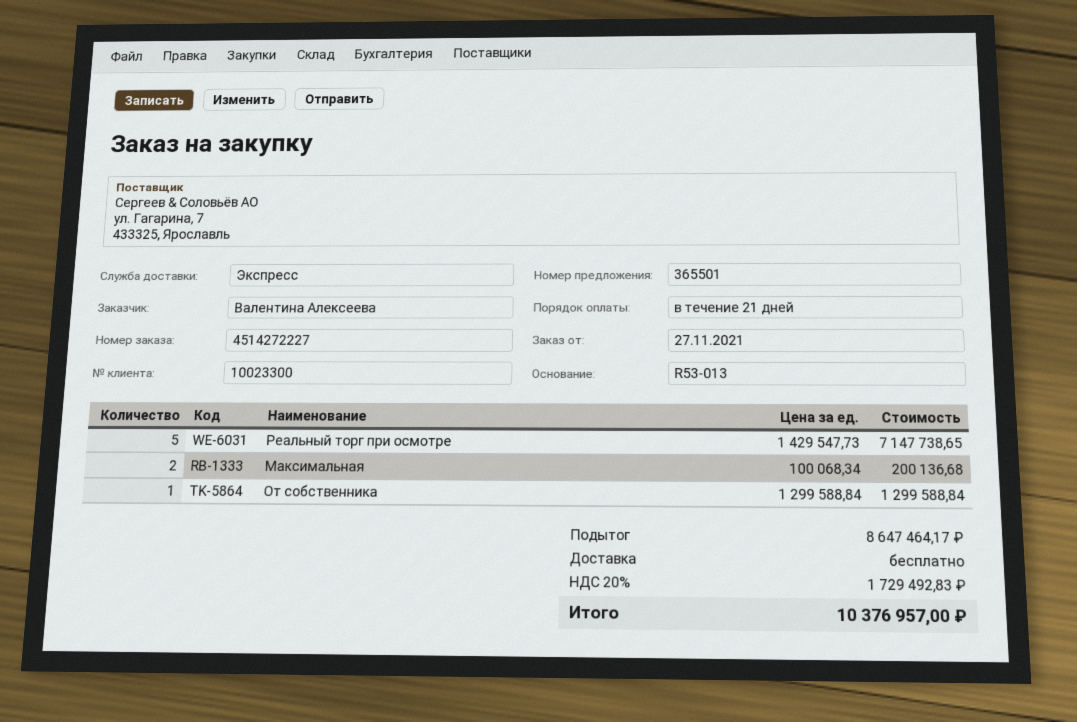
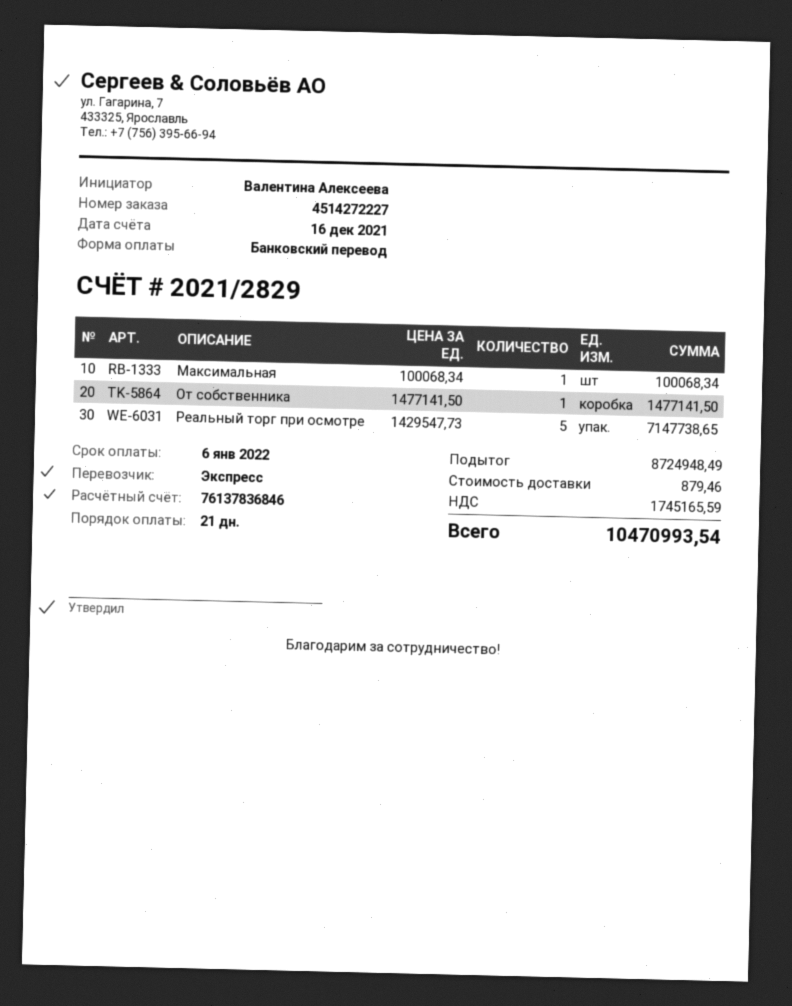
Максимальная: 2 x 100068.34 = 200136.68 -> 1 x 100068.34 = 100068.34
От собственника: 1 x 1299588.84 = 1299588.84 -> 1 x 1477141.50 = 1477141.50
subtotal: 8647464.17 -> 8724948.49
shipping: 0.00 -> 879.46
tax: 1729492.83 -> 1745165.59
total: 10376957.00 -> 10470993.54

